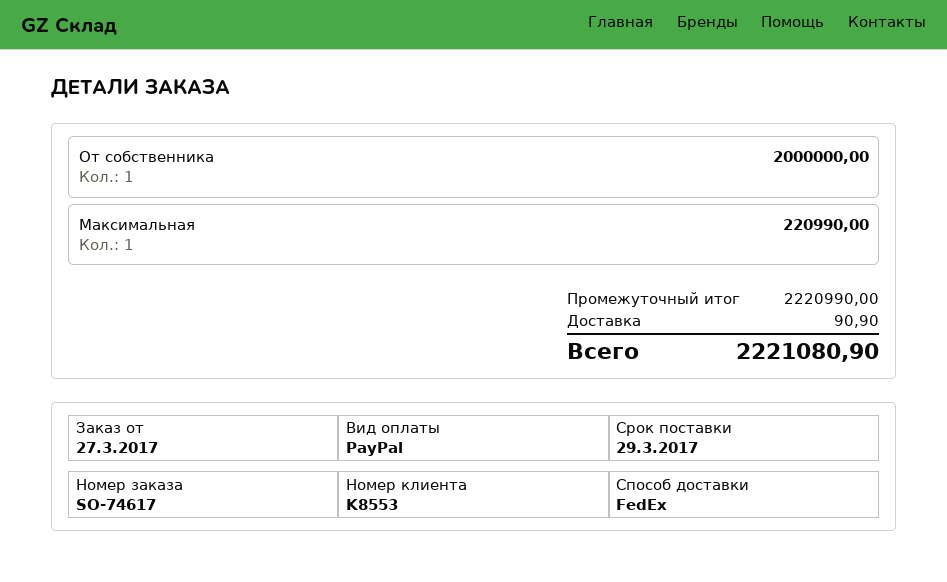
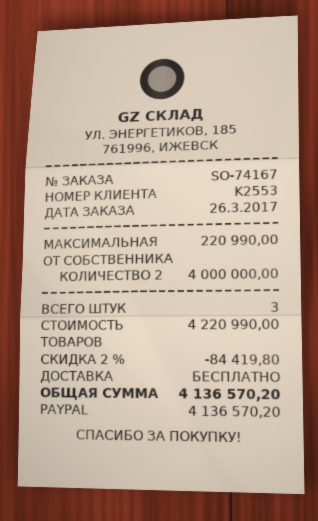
order number: SO-74617 -> SO-74167
order date: 2017-03-27 -> 2017-03-26
customer number: K8553 -> K2553
От собственника: 1 for 2000000.00 -> 2 for 4000000.00
subtotal: 2220990.00 -> 4220990.00
discount: none -> 2% = 84419.80
shipping: 90.90 -> 0.00
total: 2221080.90 -> 4136570.20

